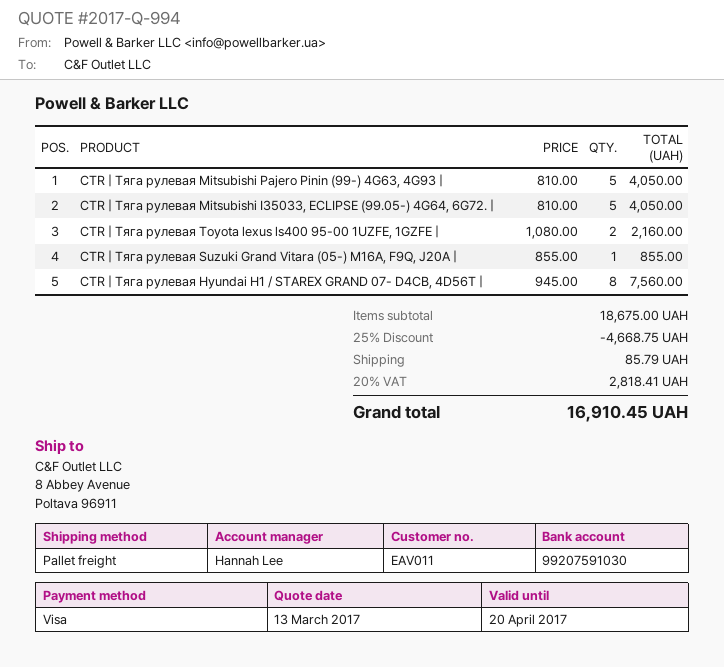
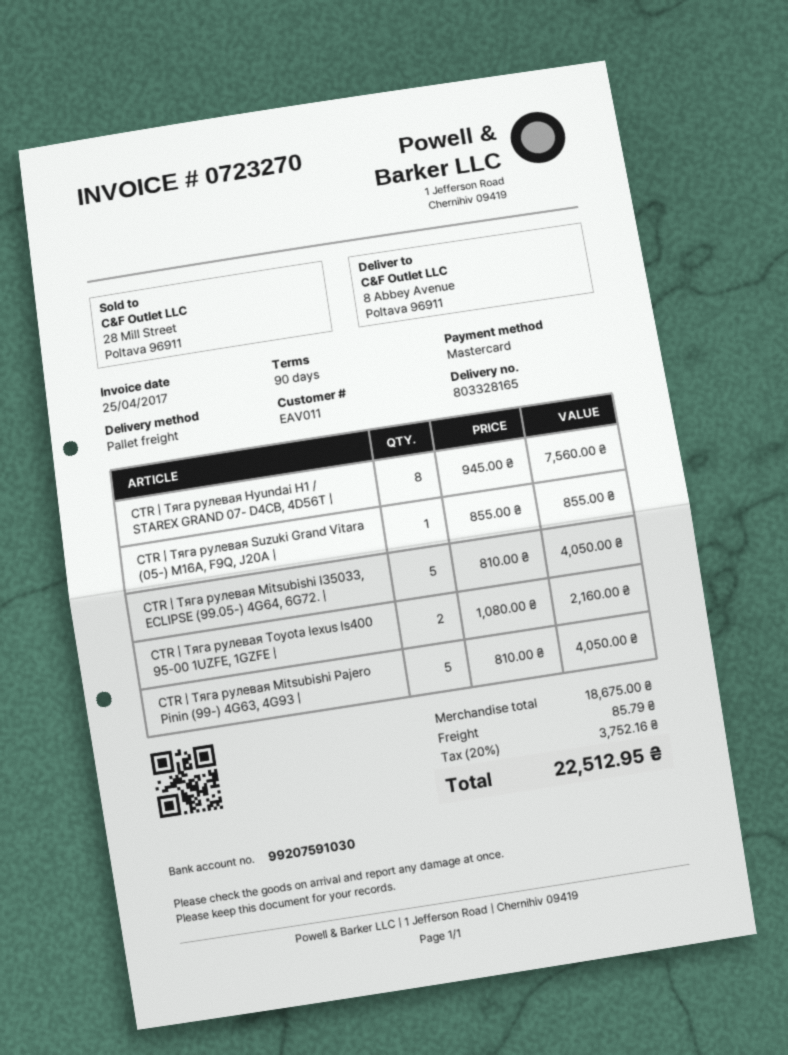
payment method: Visa -> Mastercard
discount: 25% = 4668.75 -> none
tax: 20% = 2818.41 -> 20% = 3752.16
total: 16910.45 -> 22512.95

